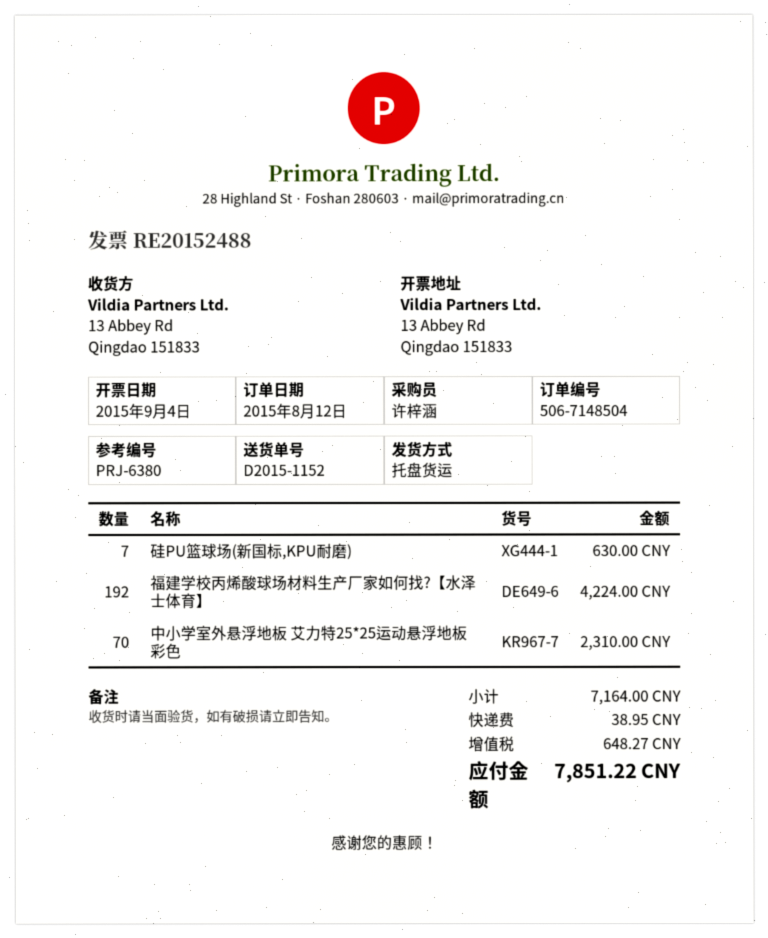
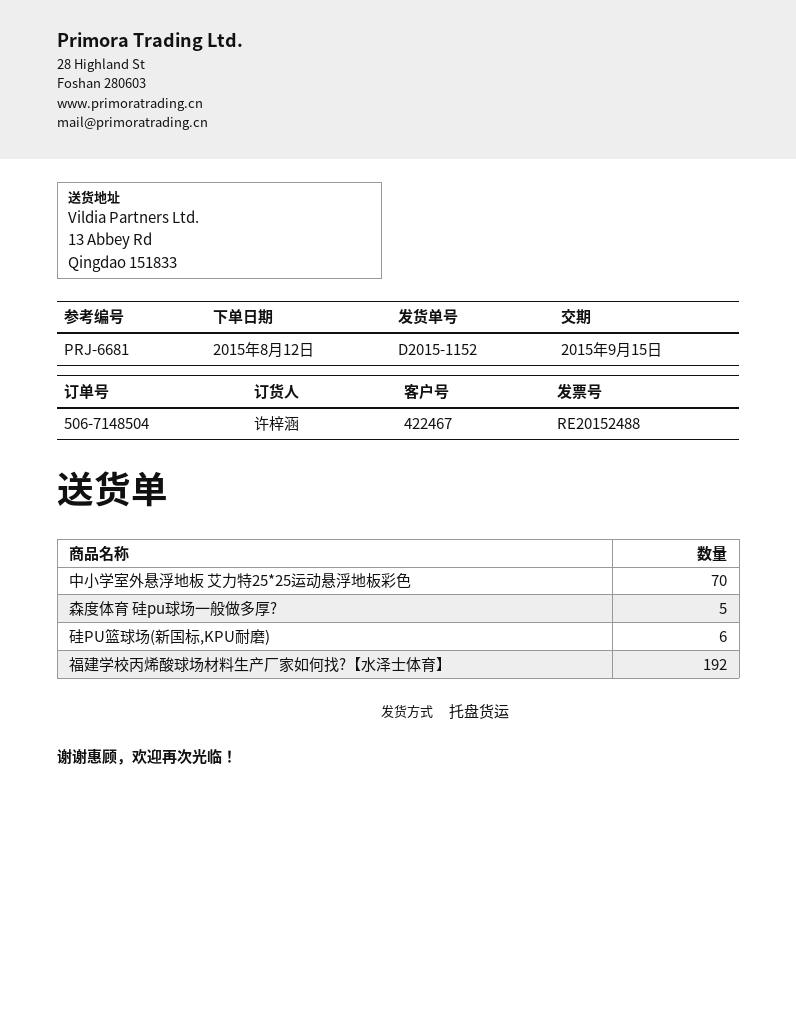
reference: PRJ-6380 -> PRJ-6681
硅PU篮球场(新国标,KPU耐磨): 7 -> 6
森度体育 硅pu球场一般做多厚?: none -> 5

